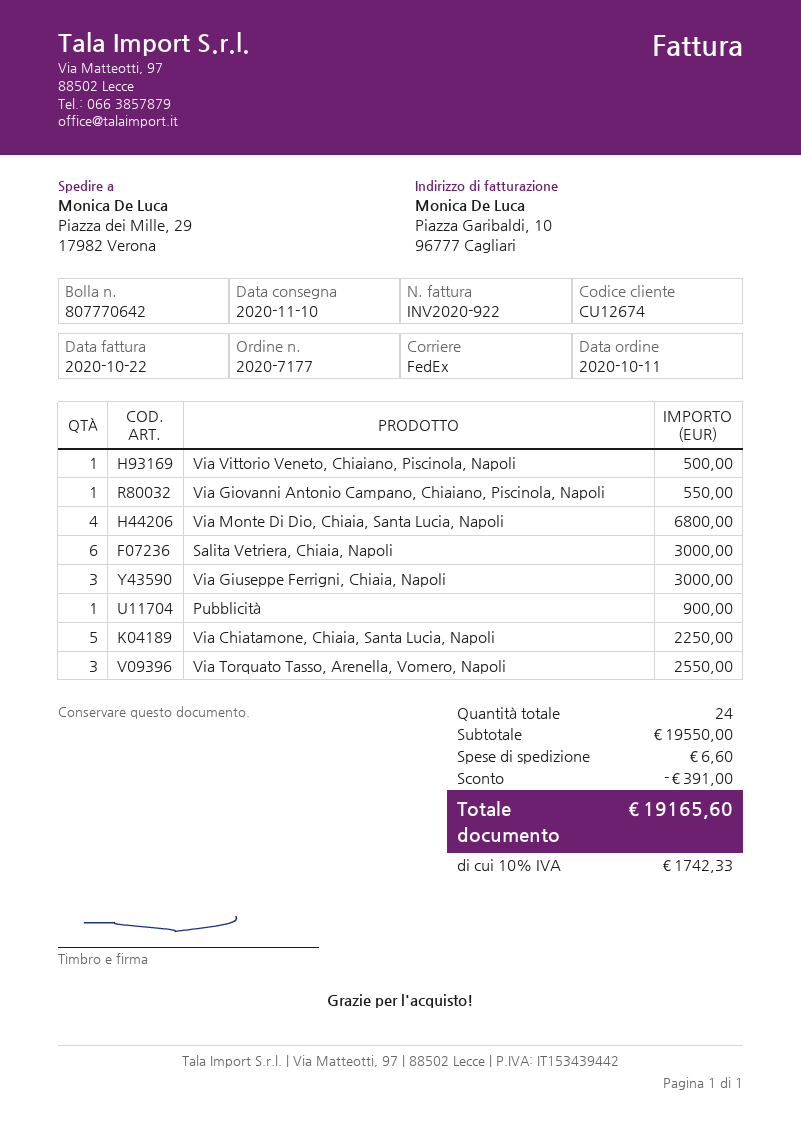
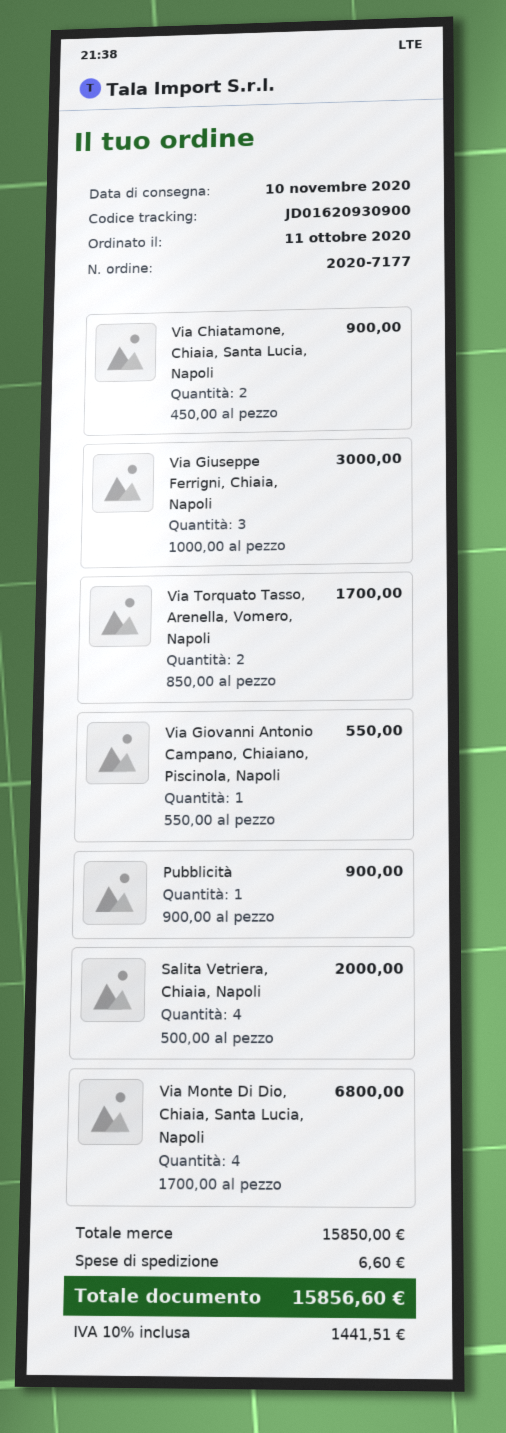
Via Vittorio Veneto, Chiaiano, Piscinola, Napoli: 1 for 500.00 -> none
Salita Vetriera, Chiaia, Napoli: 6 for 3000.00 -> 4 for 2000.00
Via Chiatamone, Chiaia, Santa Lucia, Napoli: 5 for 2250.00 -> 2 for 900.00
Via Torquato Tasso, Arenella, Vomero, Napoli: 3 for 2550.00 -> 2 for 1700.00
subtotal: 19550.00 -> 15850.00
discount: 391.00 -> none
tax: 10% = 1742.33 -> 10% = 1441.51
total: 19165.60 -> 15856.60

